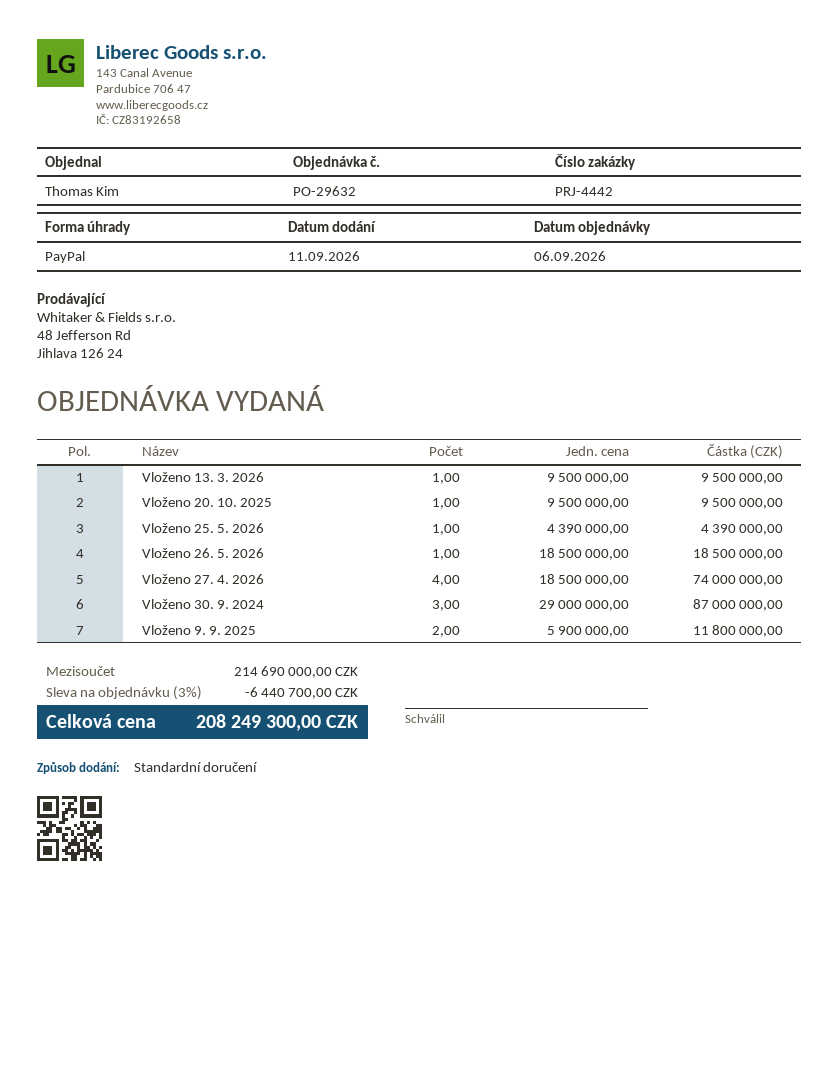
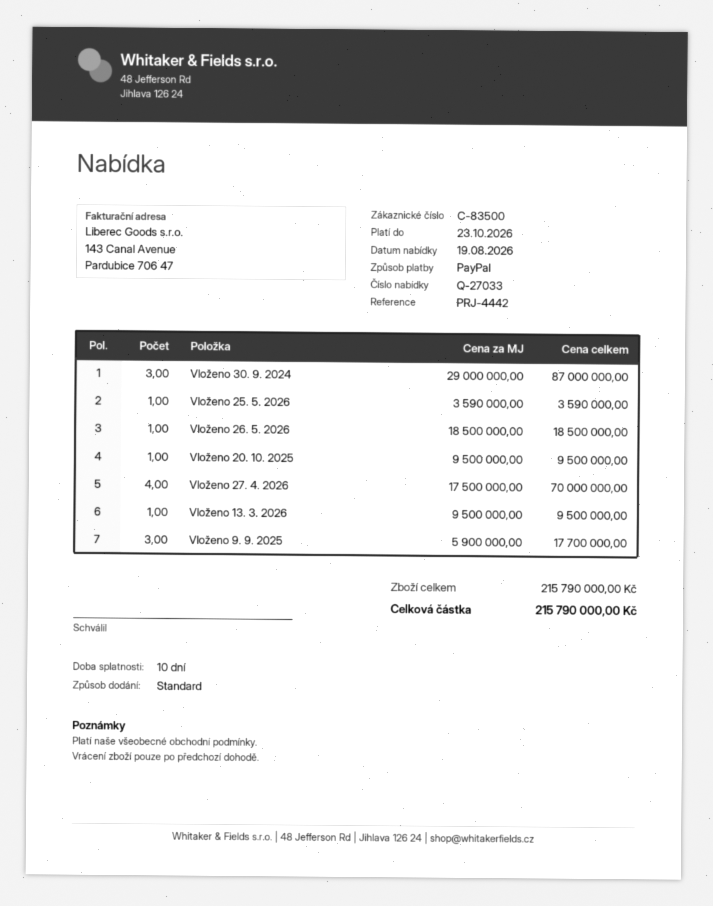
Vloženo 25. 5. 2026: 1 x 4390000.00 = 4390000.00 -> 1 x 3590000.00 = 3590000.00
Vloženo 27. 4. 2026: 4 x 18500000.00 = 74000000.00 -> 4 x 17500000.00 = 70000000.00
Vloženo 9. 9. 2025: 2 x 5900000.00 = 11800000.00 -> 3 x 5900000.00 = 17700000.00
subtotal: 214690000.00 -> 215790000.00
discount: 3% = 6440700.00 -> none
total: 208249300.00 -> 215790000.00

